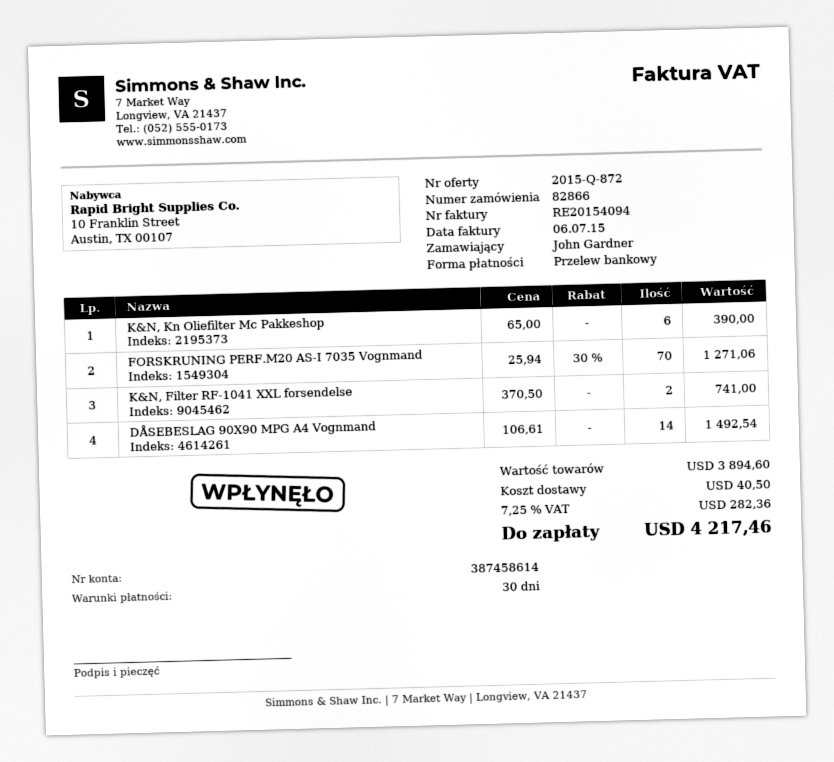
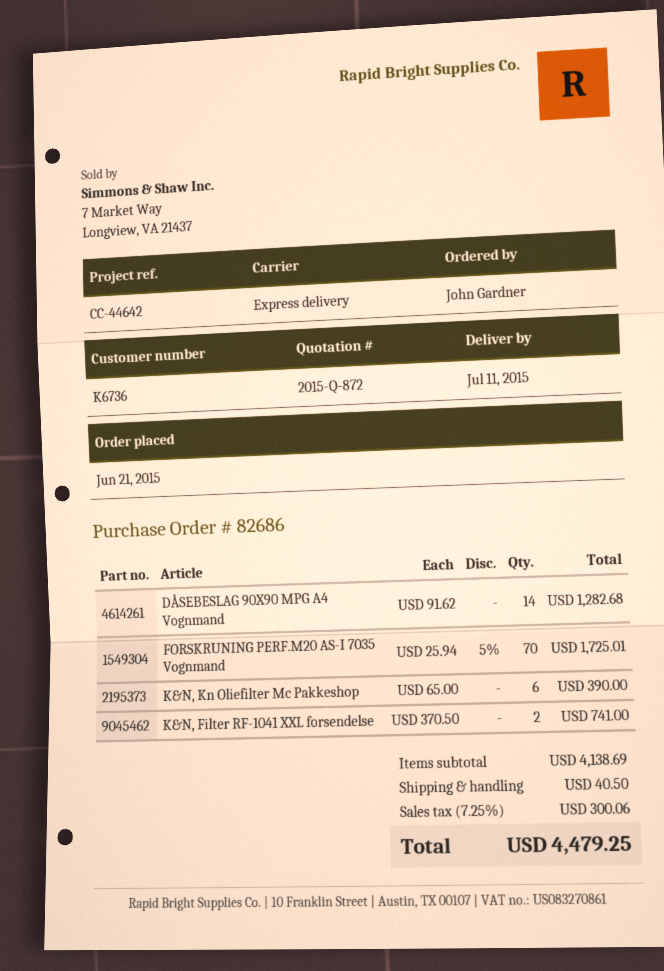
order number: 82866 -> 82686
FORSKRUNING PERF.M20 AS-I 7035 Vognmand: 70 x 25.94 - 30% = 1271.06 -> 70 x 25.94 - 5% = 1725.01
DÅSEBESLAG 90X90 MPG A4 Vognmand: 14 x 106.61 = 1492.54 -> 14 x 91.62 = 1282.68
subtotal: 3894.60 -> 4138.69
tax: 7.25% = 282.36 -> 7.25% = 300.06
total: 4217.46 -> 4479.25

